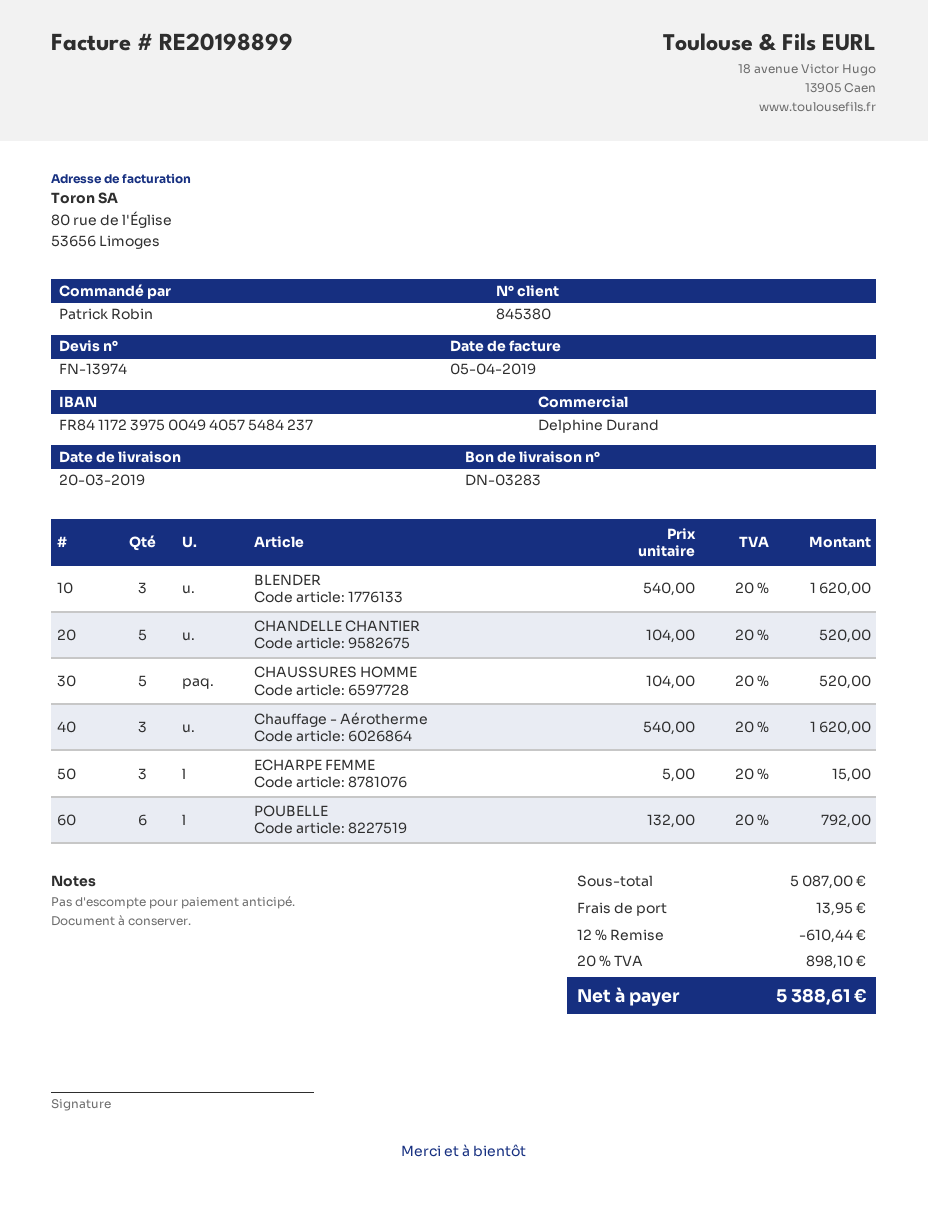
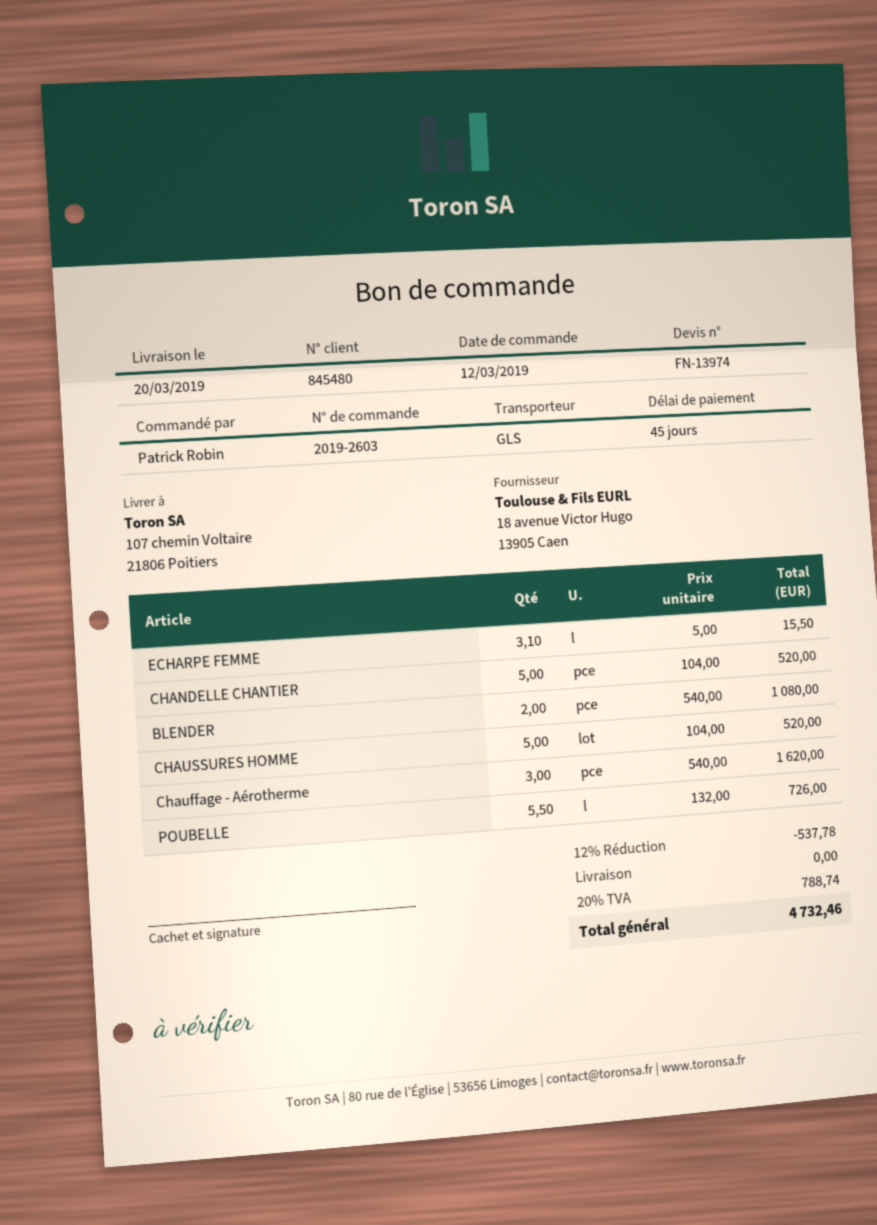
customer number: 845380 -> 845480
BLENDER: 3 x 540.00 = 1620.00 -> 2 x 540.00 = 1080.00
ECHARPE FEMME: 3 x 5.00 = 15.00 -> 3.1 x 5.00 = 15.50
POUBELLE: 6 x 132.00 = 792.00 -> 5.5 x 132.00 = 726.00
discount: 12% = 610.44 -> 12% = 537.78
shipping: 13.95 -> 0.00
tax: 20% = 898.10 -> 20% = 788.74
total: 5388.61 -> 4732.46

